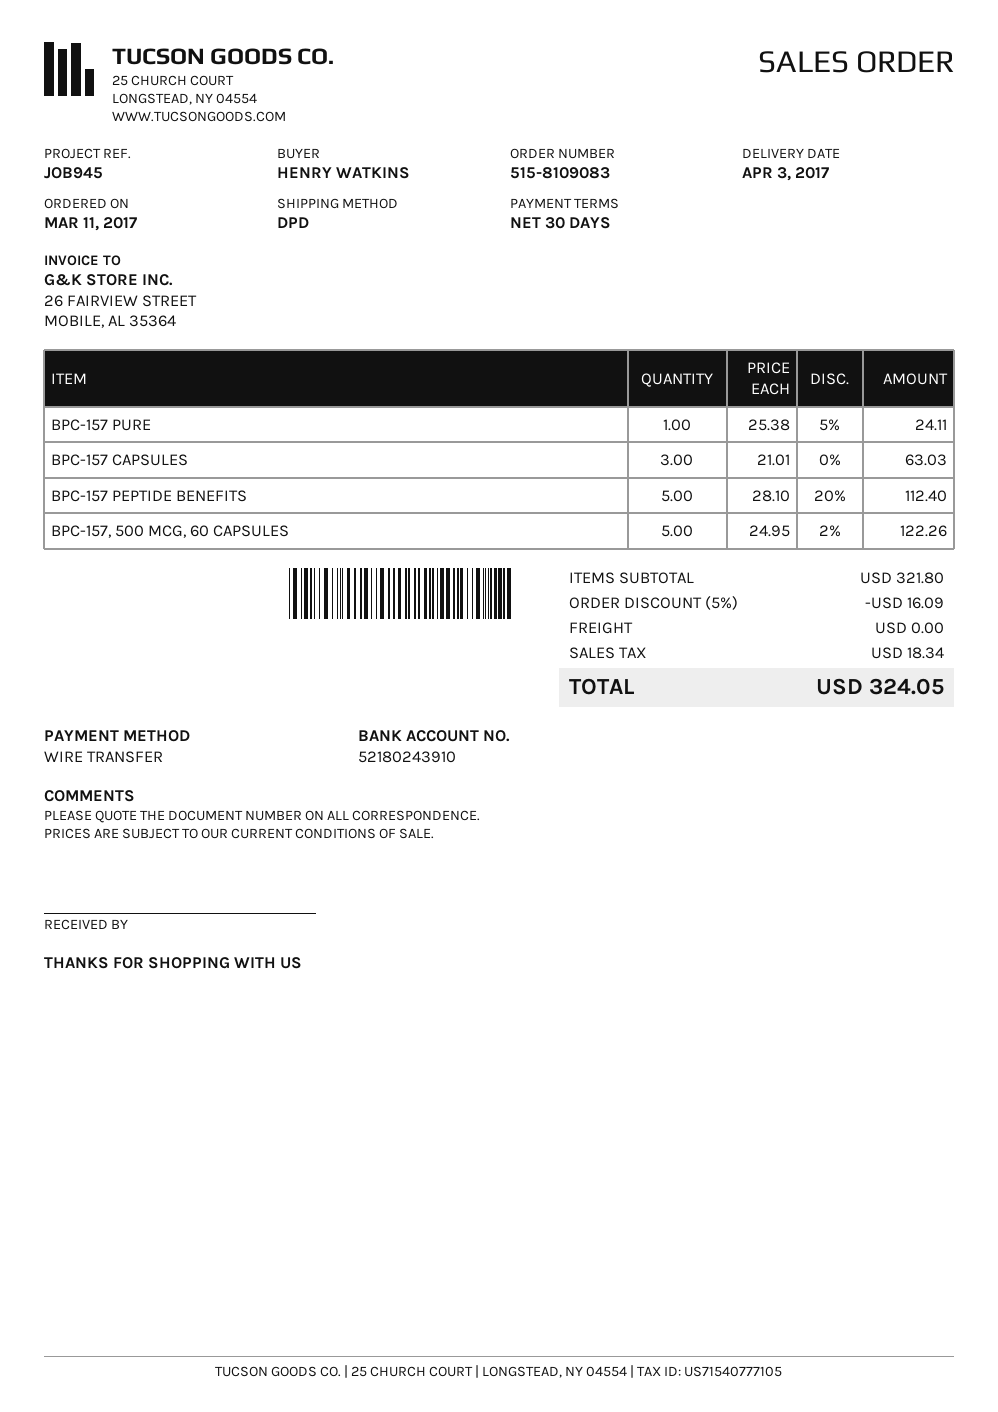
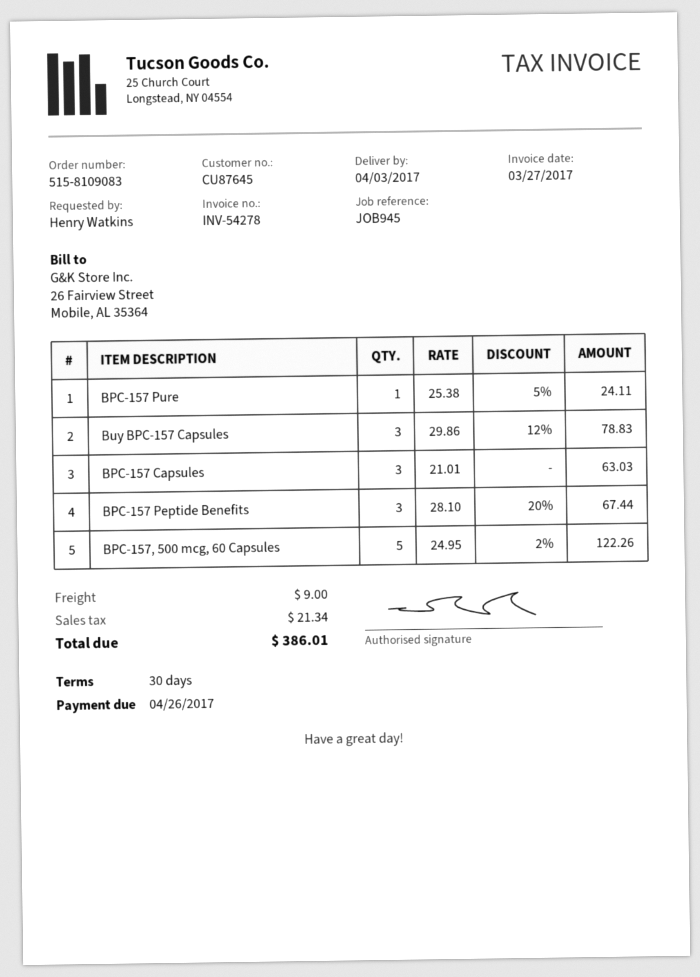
BPC-157 PEPTIDE BENEFITS: 5 x 28.10 - 20% = 112.40 -> 3 x 28.10 - 20% = 67.44
Buy BPC-157 Capsules: none -> 3 x 29.86 - 12% = 78.83
discount: 5% = 16.09 -> none
shipping: 0.00 -> 9.00
tax: 18.34 -> 21.34
total: 324.05 -> 386.01

